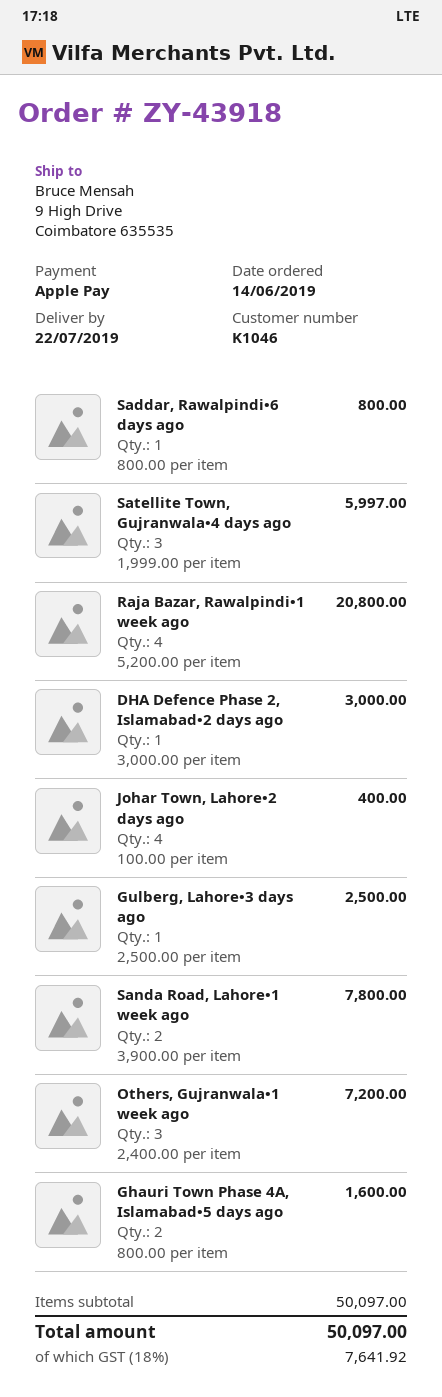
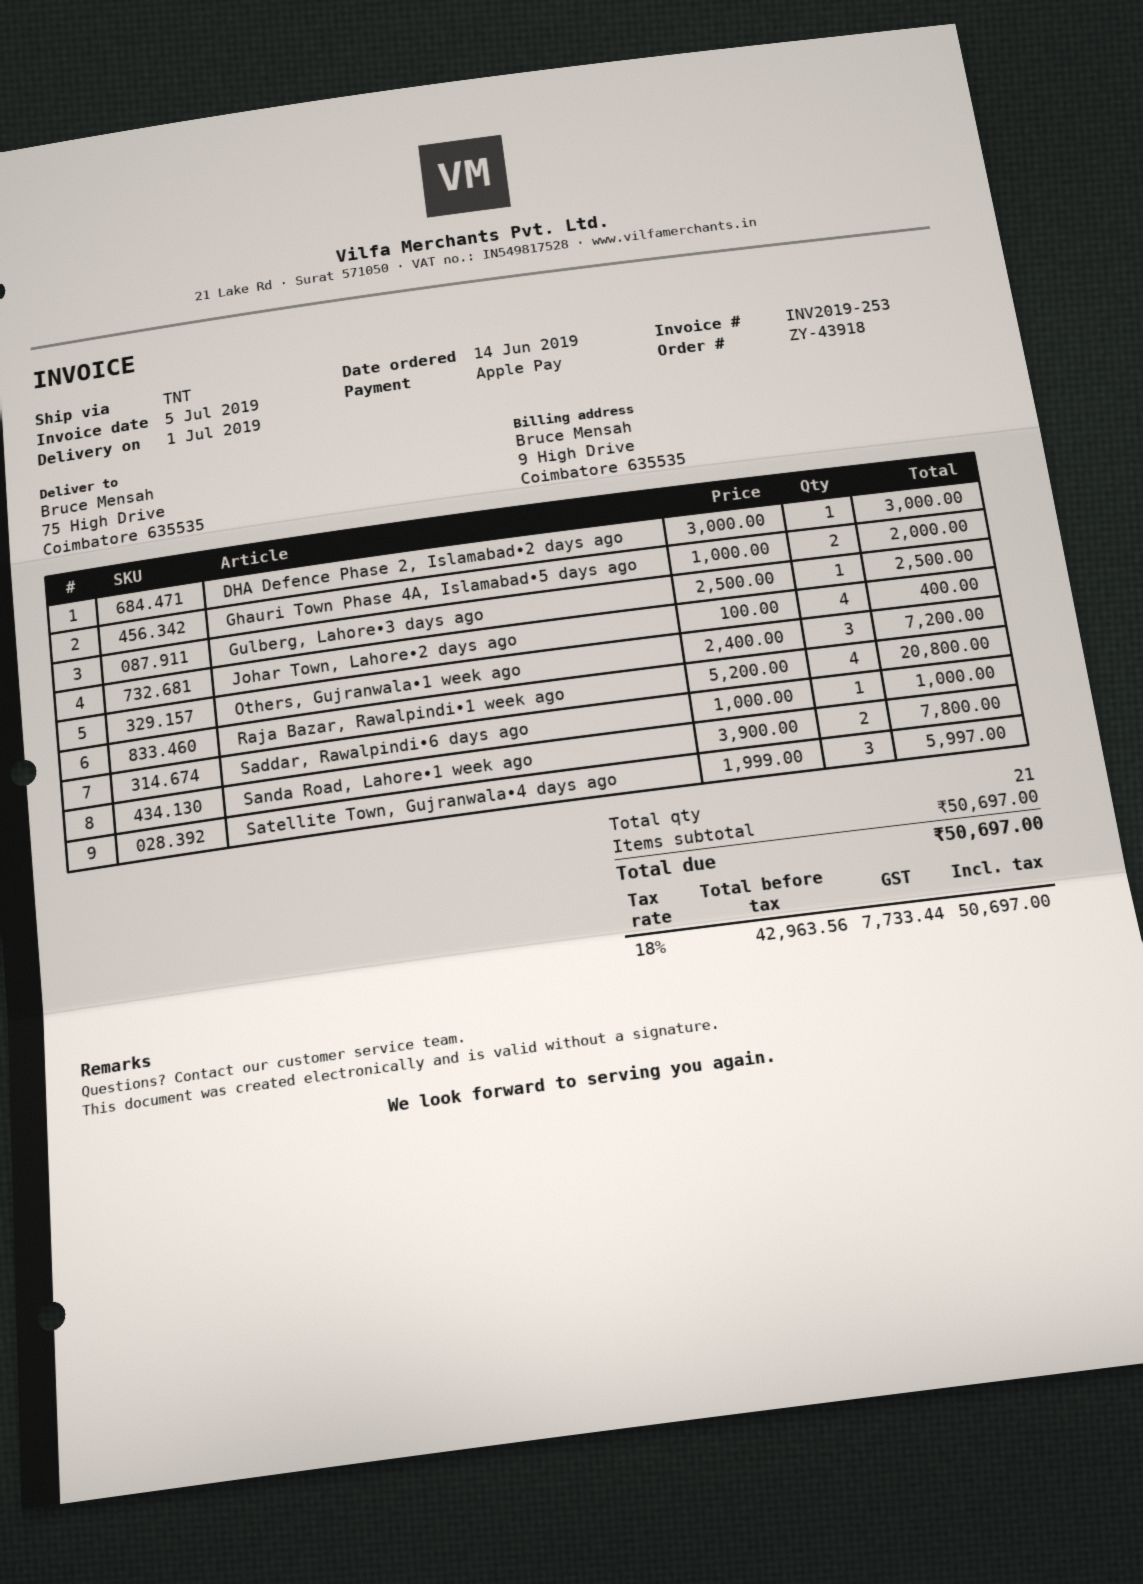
delivery date: 2019-07-22 -> 2019-07-01
ship to: 9 High Drive, Coimbatore 635535 -> 75 High Drive, Coimbatore 635535
Saddar, Rawalpindi•6 days ago: 1 x 800.00 = 800.00 -> 1 x 1000.00 = 1000.00
Ghauri Town Phase 4A, Islamabad•5 days ago: 2 x 800.00 = 1600.00 -> 2 x 1000.00 = 2000.00
subtotal: 50097.00 -> 50697.00
tax: 18% = 7641.92 -> 18% = 7733.44
total: 50097.00 -> 50697.00

